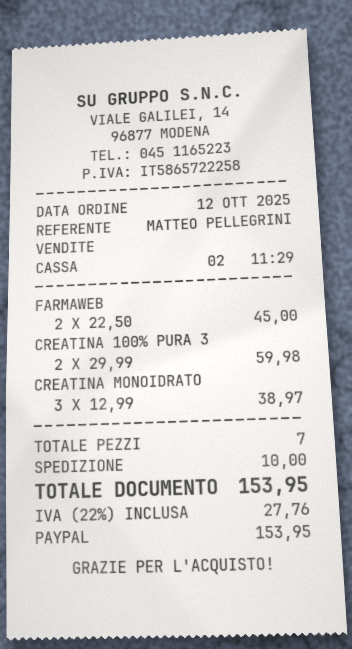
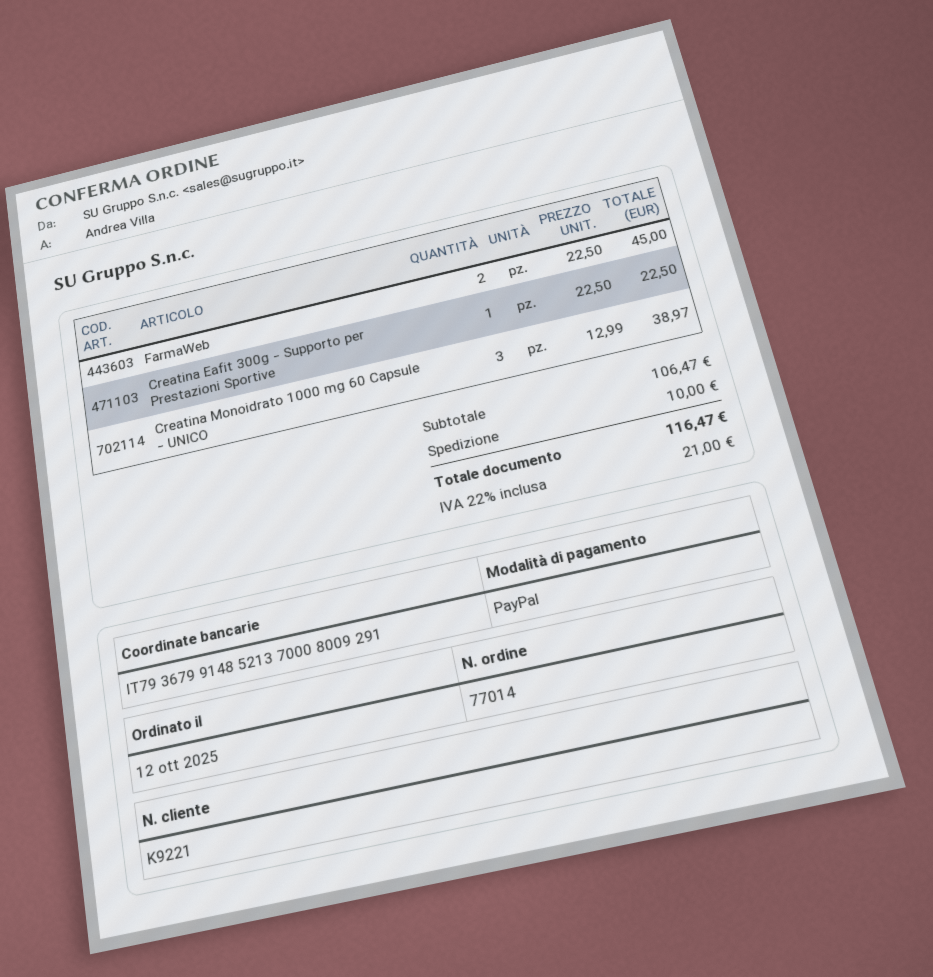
CREATINA 100% PURA 3: 2 x 29.99 = 59.98 -> none
Creatina Eafit 300g - Supporto per Prestazioni Sportive: none -> 1 x 22.50 = 22.50
tax: 22% = 27.76 -> 22% = 21.00
total: 153.95 -> 116.47

